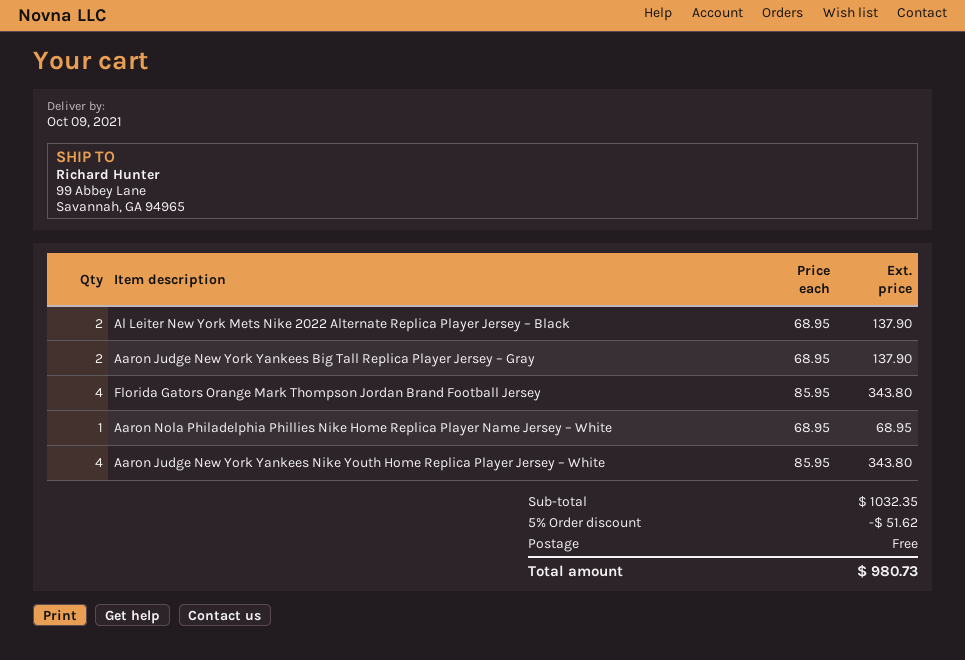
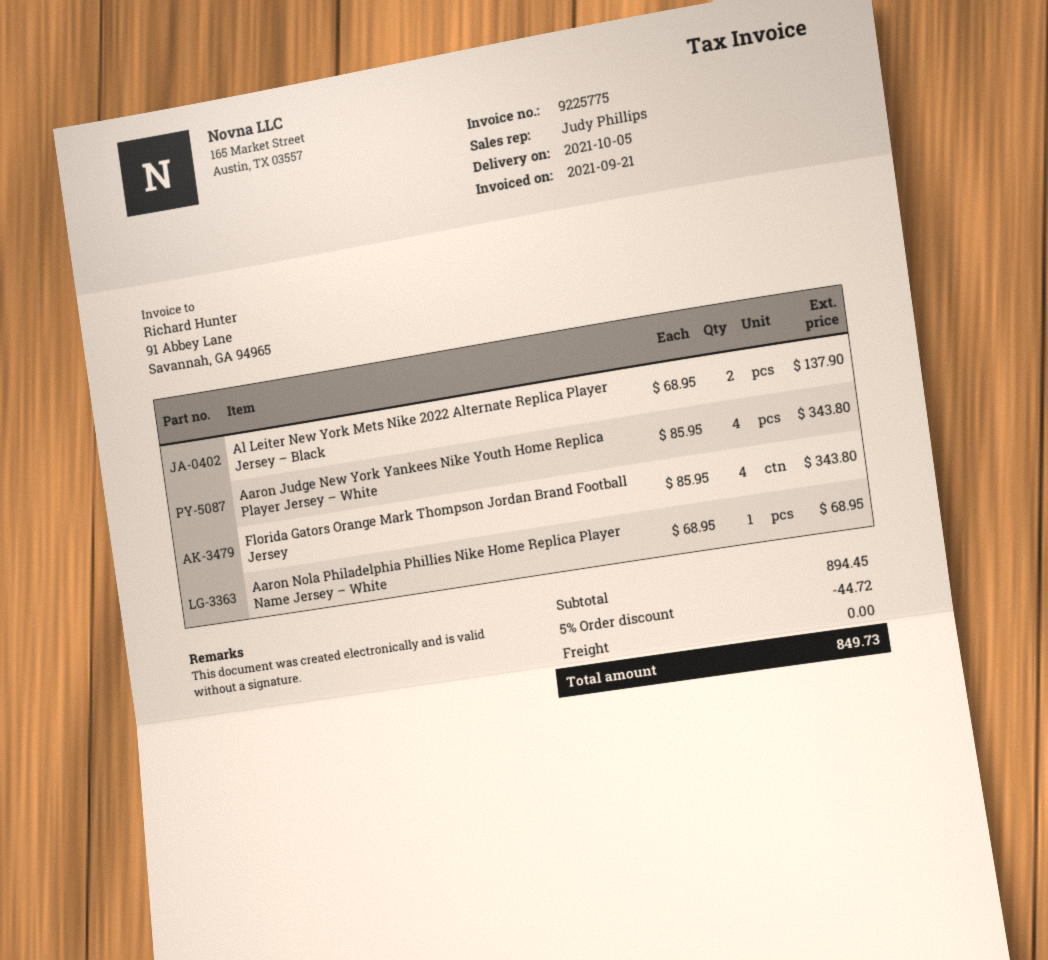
delivery date: 2021-10-09 -> 2021-10-05
Aaron Judge New York Yankees Big Tall Replica Player Jersey – Gray: 2 x 68.95 = 137.90 -> none
subtotal: 1032.35 -> 894.45
discount: 5% = 51.62 -> 5% = 44.72
total: 980.73 -> 849.73

